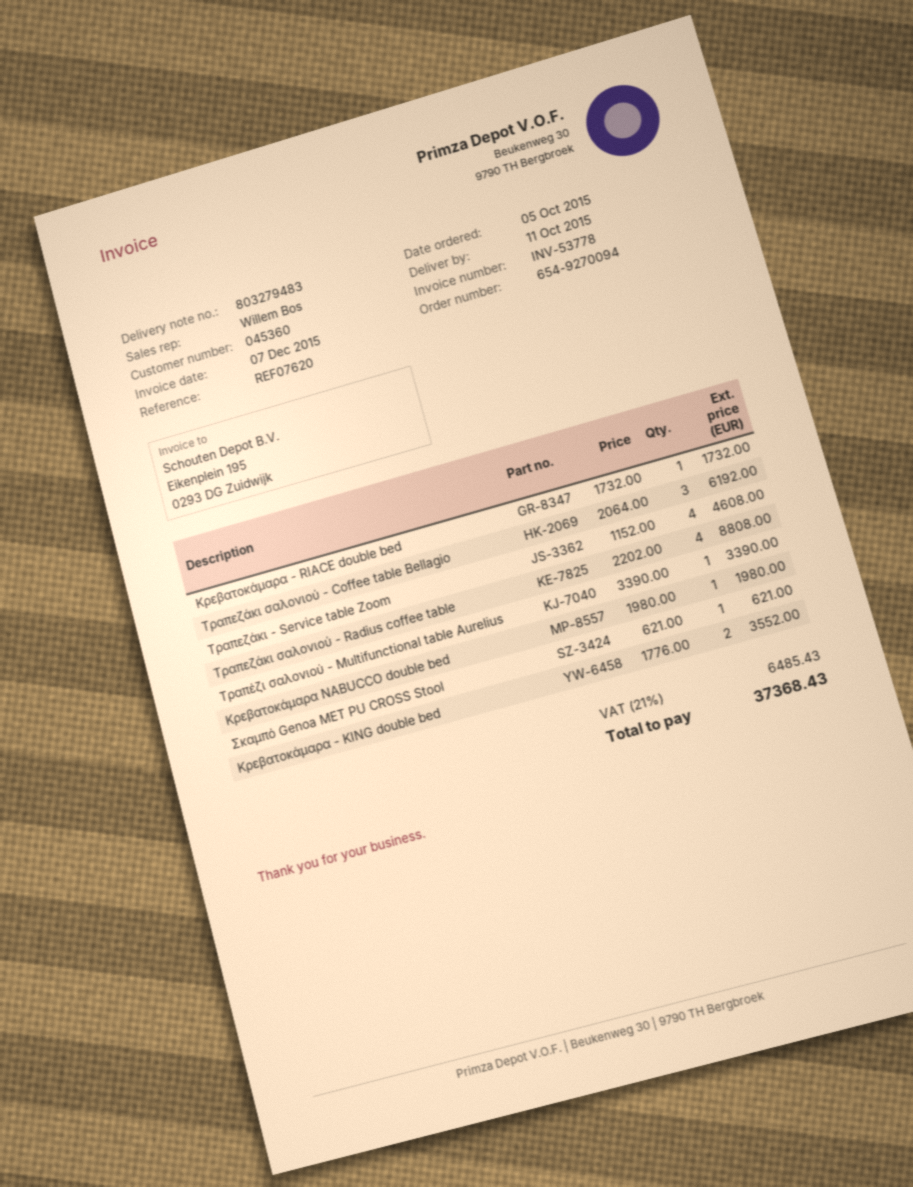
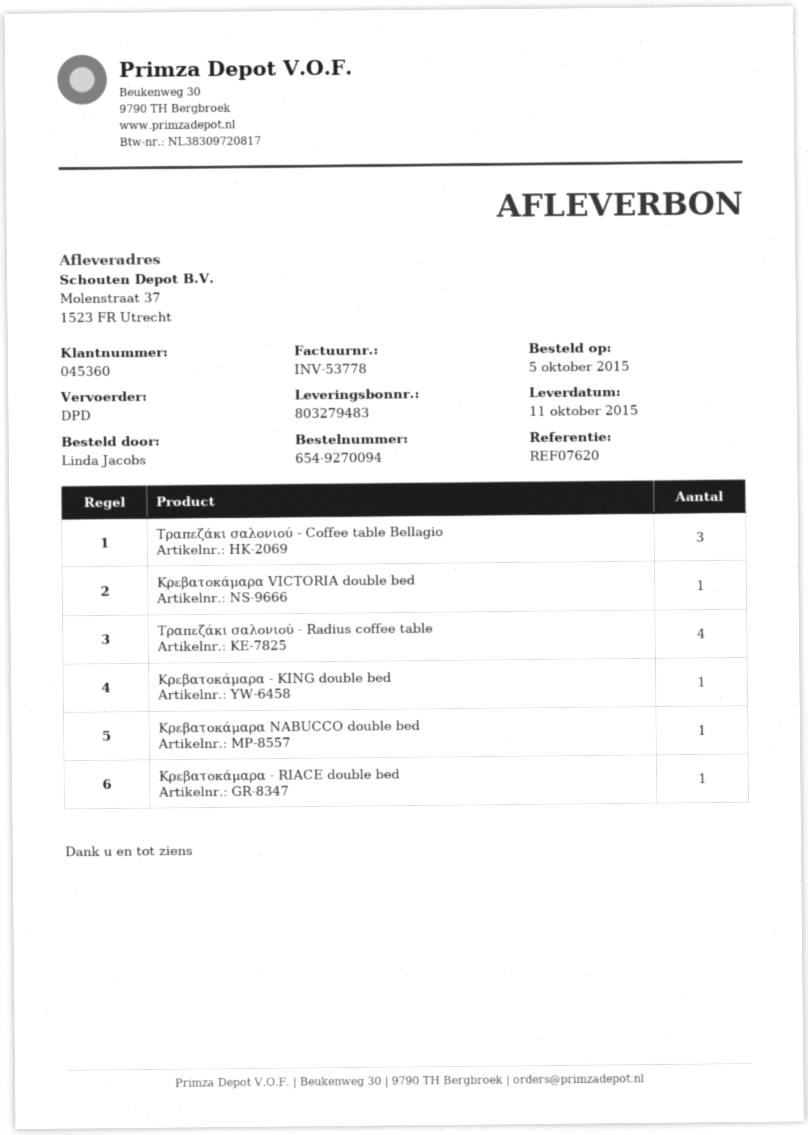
Τραπεζάκι - Service table Zoom: 4 -> none
Τραπέζι σαλονιού - Μultifunctional table Aurelius: 1 -> none
Σκαμπό Genoa MET PU CROSS Stool: 1 -> none
Κρεβατοκάμαρα - KING double bed: 2 -> 1
Κρεβατοκάμαρα VICTORIA double bed: none -> 1

